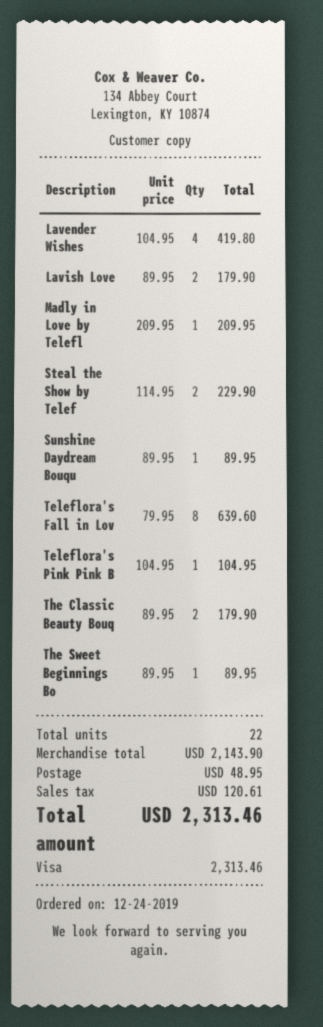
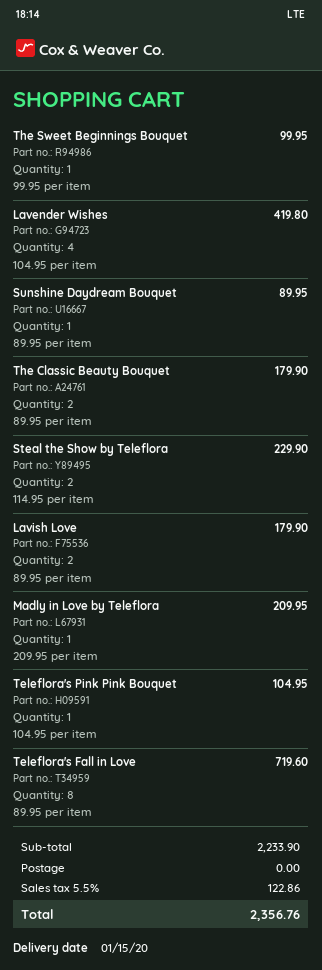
Teleflora's Fall in Lov: 8 x 79.95 = 639.60 -> 8 x 89.95 = 719.60
The Sweet Beginnings Bo: 1 x 89.95 = 89.95 -> 1 x 99.95 = 99.95
subtotal: 2143.90 -> 2233.90
shipping: 48.95 -> 0.00
tax: 120.61 -> 122.86
total: 2313.46 -> 2356.76

